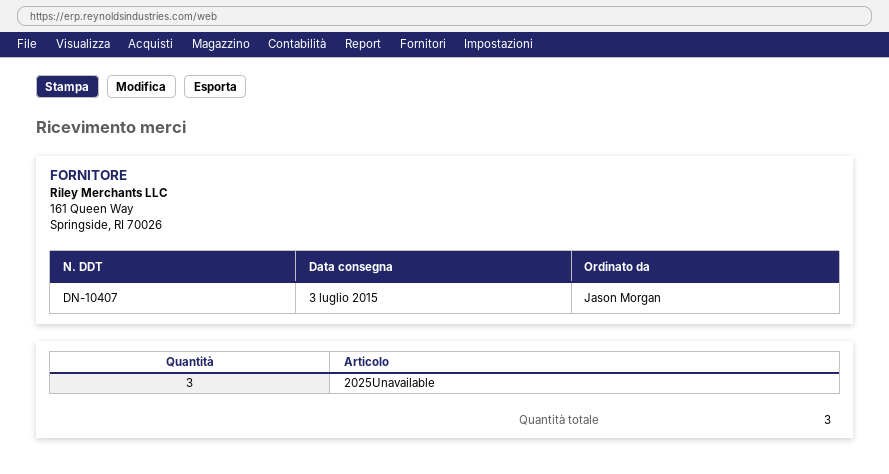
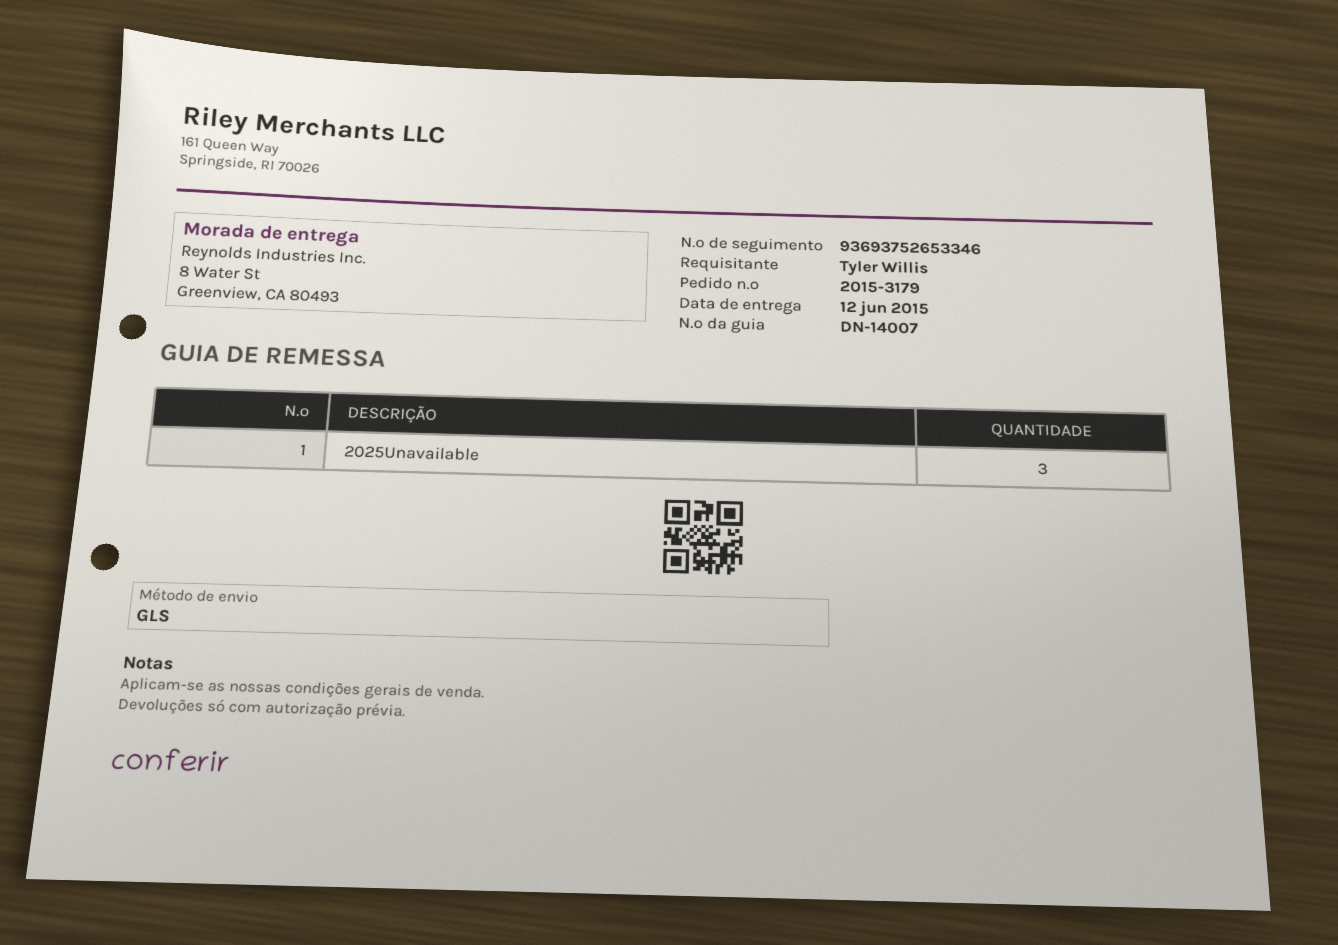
delivery note number: DN-10407 -> DN-14007
delivery date: 2015-07-03 -> 2015-06-12
ordered by: Jason Morgan -> Tyler Willis

